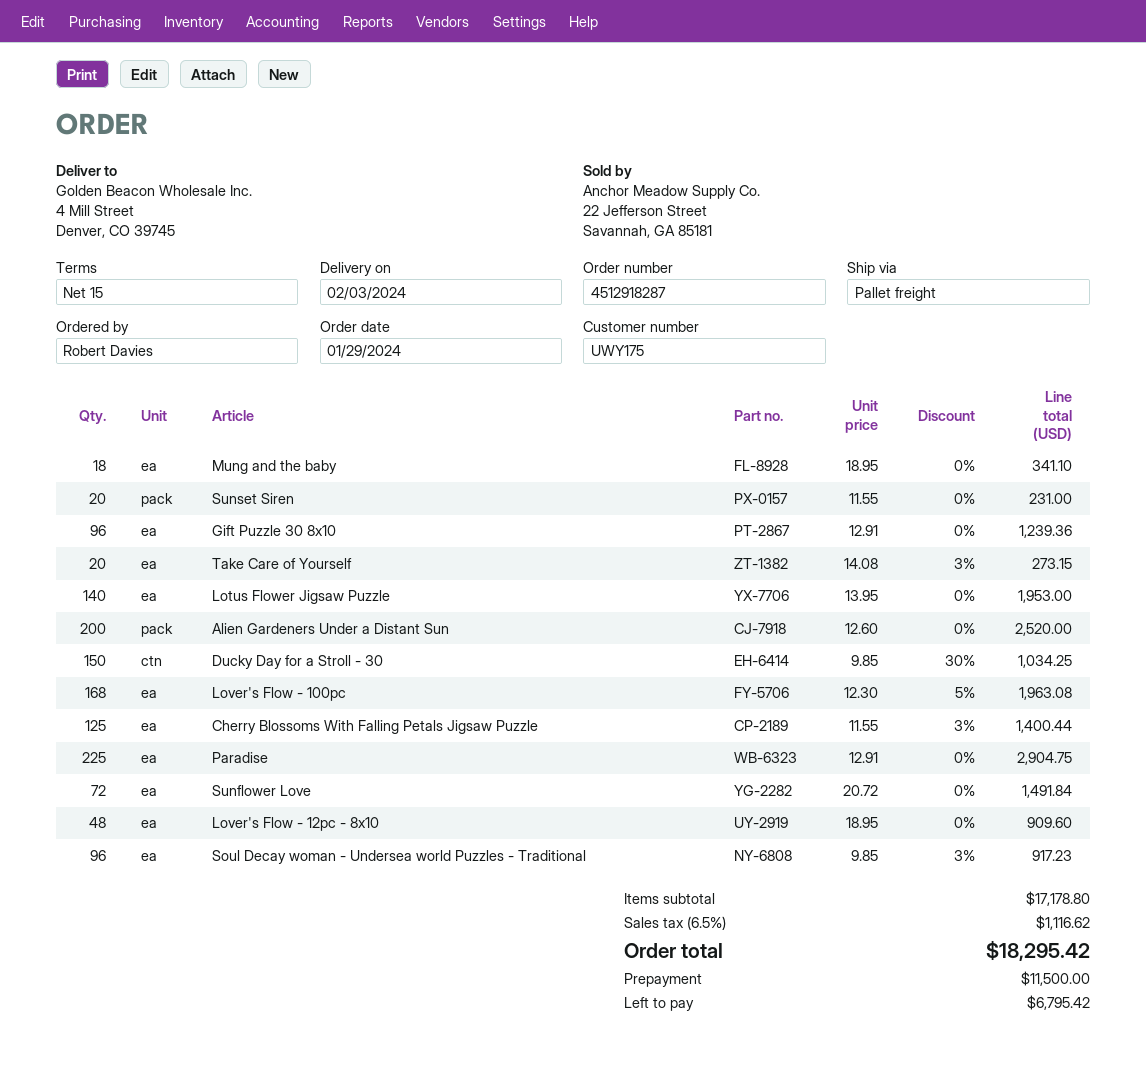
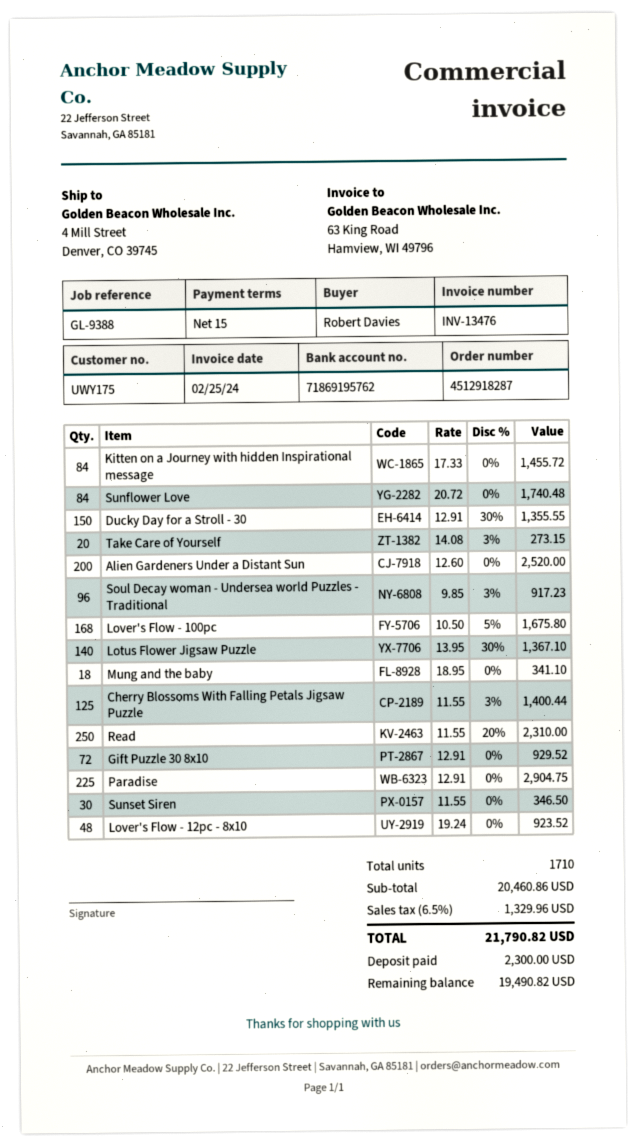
Sunset Siren: 20 x 11.55 = 231.00 -> 30 x 11.55 = 346.50
Gift Puzzle 30 8x10: 96 x 12.91 = 1239.36 -> 72 x 12.91 = 929.52
Lotus Flower Jigsaw Puzzle: 140 x 13.95 = 1953.00 -> 140 x 13.95 - 30% = 1367.10
Ducky Day for a Stroll - 30: 150 x 9.85 - 30% = 1034.25 -> 150 x 12.91 - 30% = 1355.55
Lover's Flow - 100pc: 168 x 12.30 - 5% = 1963.08 -> 168 x 10.50 - 5% = 1675.80
Sunflower Love: 72 x 20.72 = 1491.84 -> 84 x 20.72 = 1740.48
Lover's Flow - 12pc - 8x10: 48 x 18.95 = 909.60 -> 48 x 19.24 = 923.52
Kitten on a Journey with hidden Inspirational message: none -> 84 x 17.33 = 1455.72
Read: none -> 250 x 11.55 - 20% = 2310.00
subtotal: 17178.80 -> 20460.86
tax: 6.5% = 1116.62 -> 6.5% = 1329.96
total: 18295.42 -> 21790.82
deposit: 11500.00 -> 2300.00
balance: 6795.42 -> 19490.82

